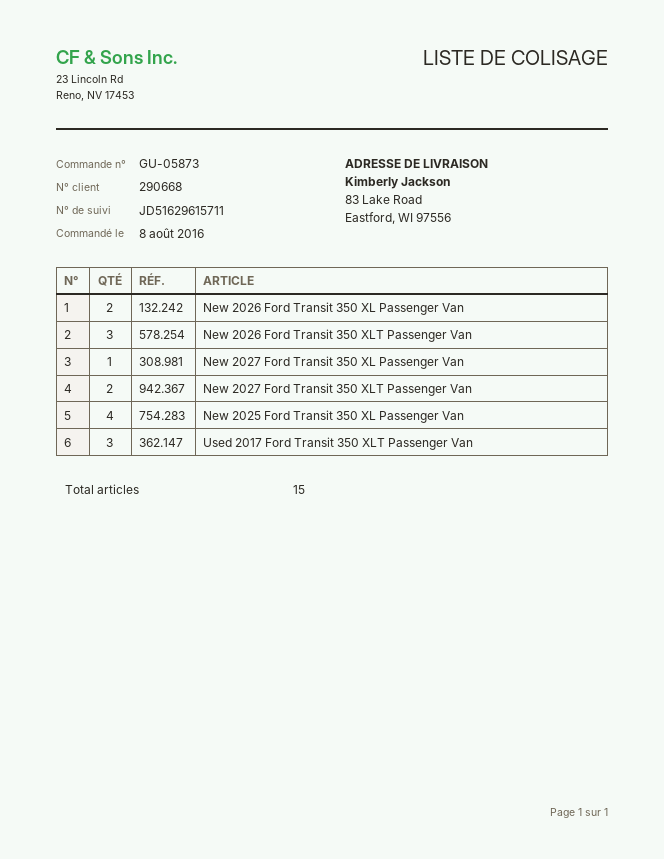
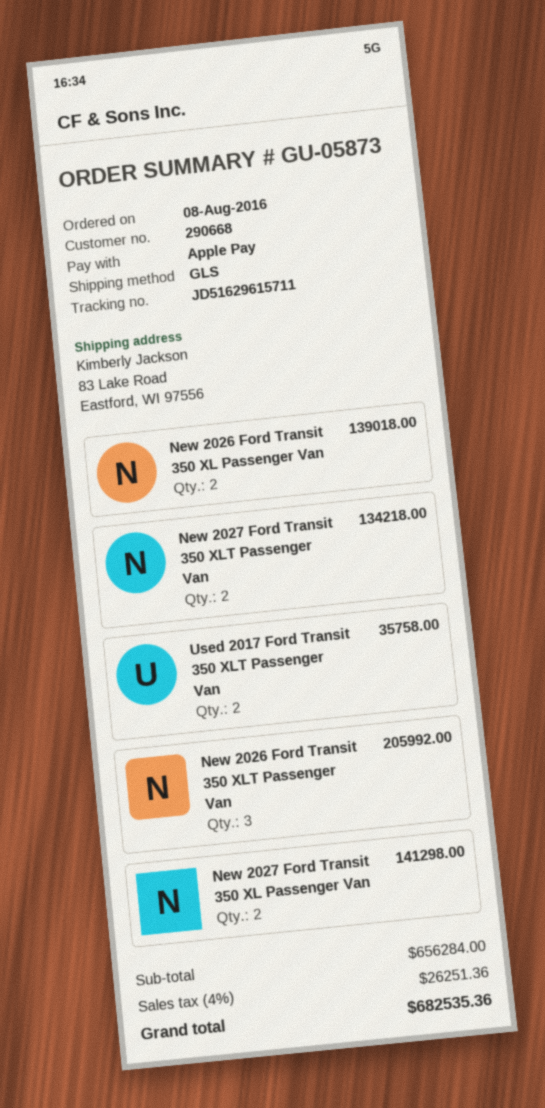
New 2027 Ford Transit 350 XL Passenger Van: 1 -> 2
New 2025 Ford Transit 350 XL Passenger Van: 4 -> none
Used 2017 Ford Transit 350 XLT Passenger Van: 3 -> 2

